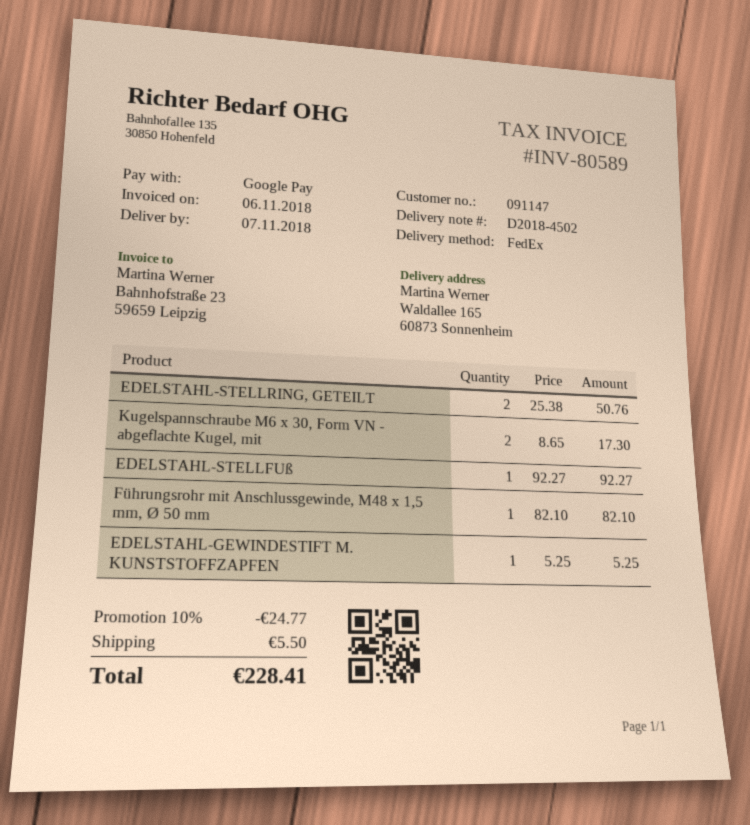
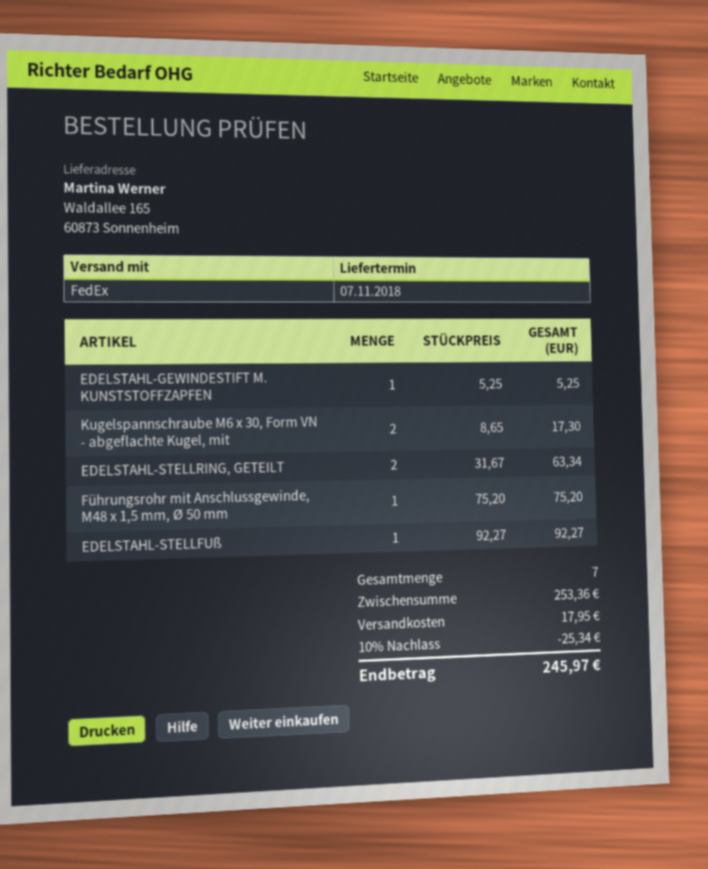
EDELSTAHL-STELLRING, GETEILT: 2 x 25.38 = 50.76 -> 2 x 31.67 = 63.34
Führungsrohr mit Anschlussgewinde, M48 x 1,5 mm, Ø 50 mm: 1 x 82.10 = 82.10 -> 1 x 75.20 = 75.20
discount: 10% = 24.77 -> 10% = 25.34
shipping: 5.50 -> 17.95
total: 228.41 -> 245.97

